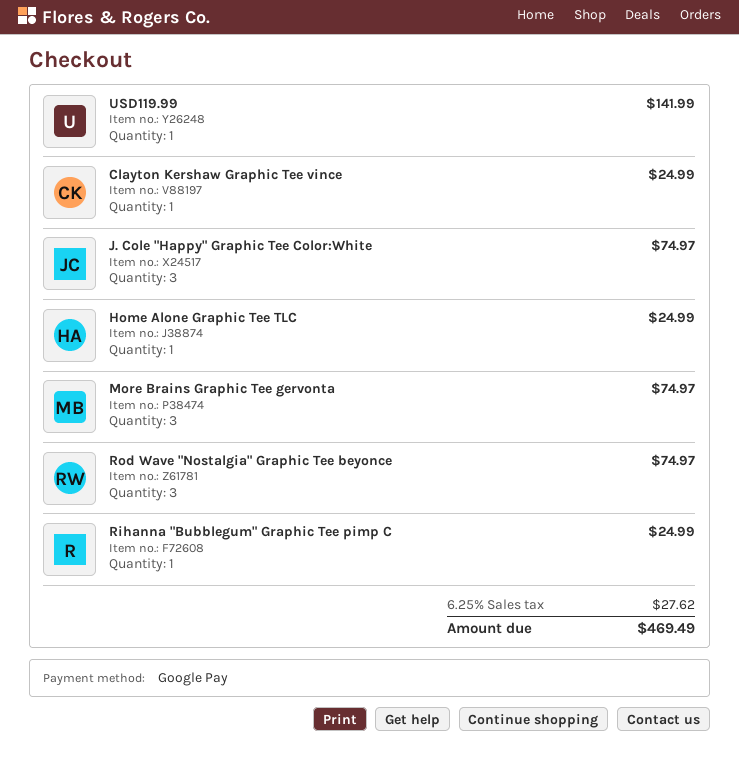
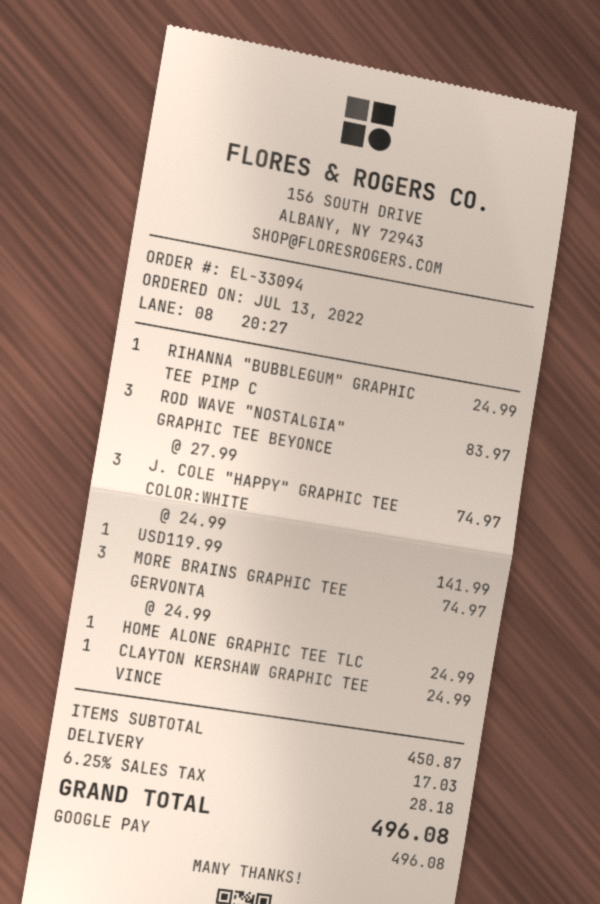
Rod Wave "Nostalgia" Graphic Tee beyonce: 3 for 74.97 -> 3 for 83.97
shipping: none -> 17.03
tax: 6.25% = 27.62 -> 6.25% = 28.18
total: 469.49 -> 496.08

